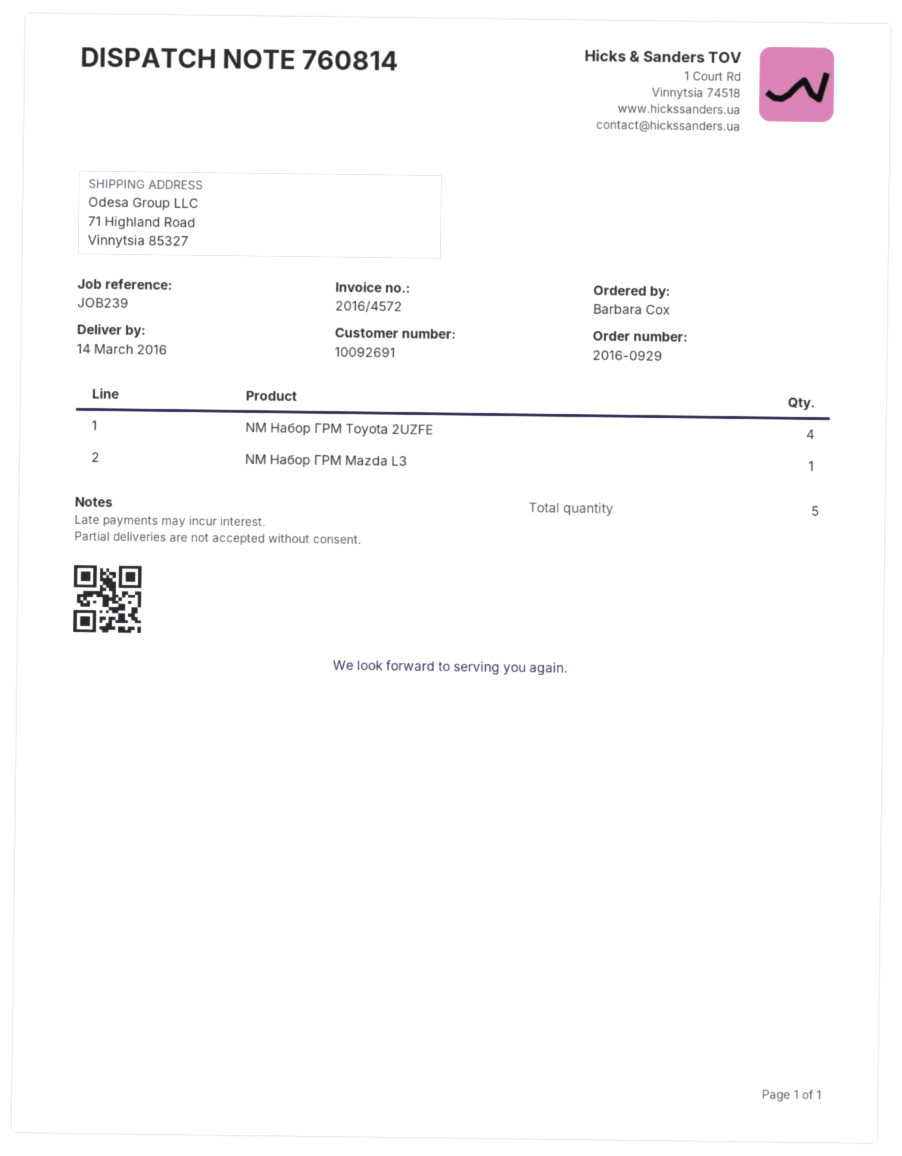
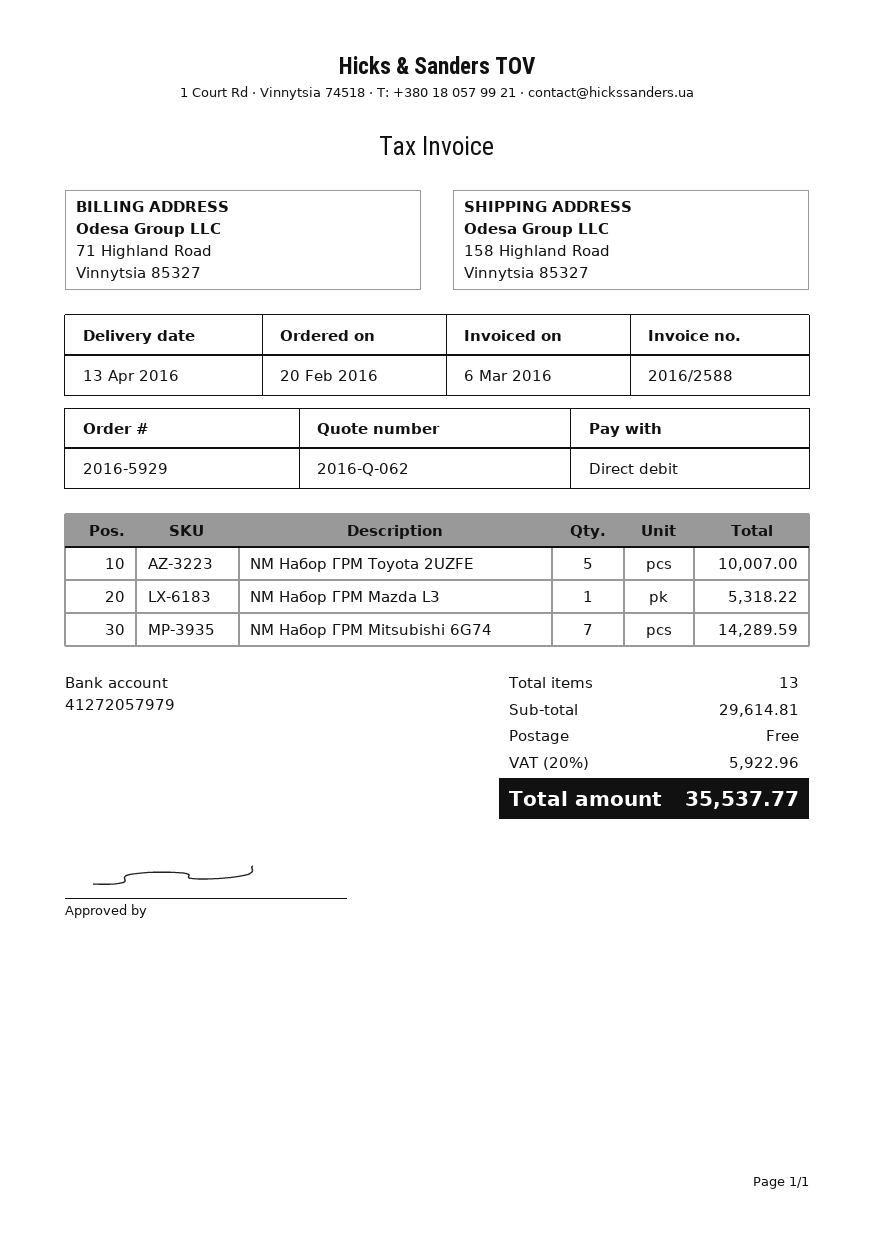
order number: 2016-0929 -> 2016-5929
delivery date: 2016-03-14 -> 2016-04-13
invoice number: 2016/4572 -> 2016/2588
ship to: 71 Highland Road, Vinnytsia 85327 -> 158 Highland Road, Vinnytsia 85327
NM Набор ГРМ Toyota 2UZFE: 4 -> 5
NM Набор ГРМ Mitsubishi 6G74: none -> 7
total quantity: 5 -> 13

